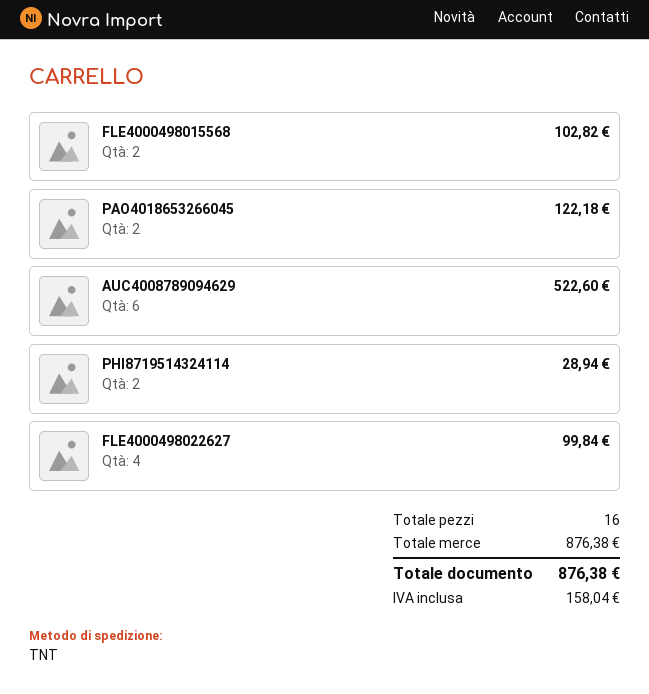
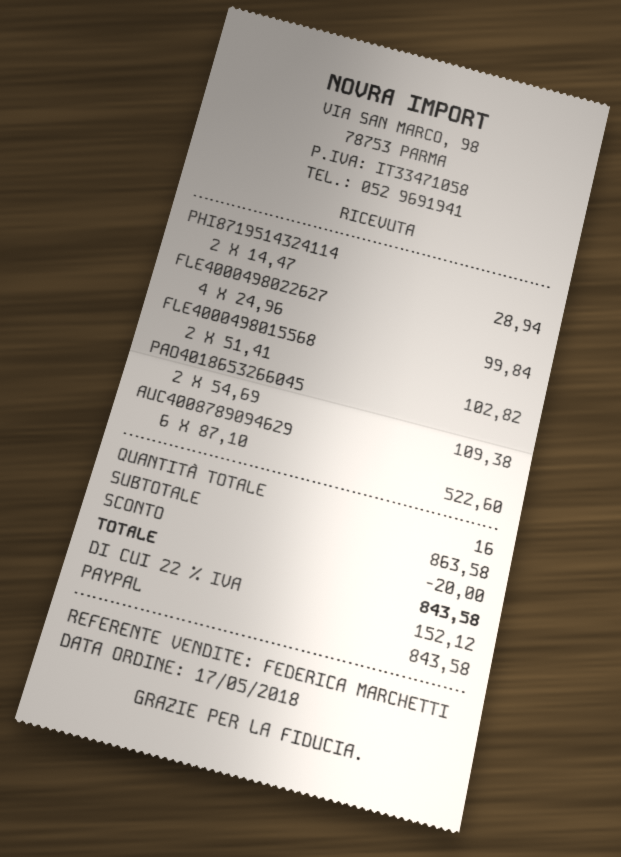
PAO4018653266045: 2 for 122.18 -> 2 for 109.38
subtotal: 876.38 -> 863.58
discount: none -> 20.00
tax: 158.04 -> 152.12
total: 876.38 -> 843.58

